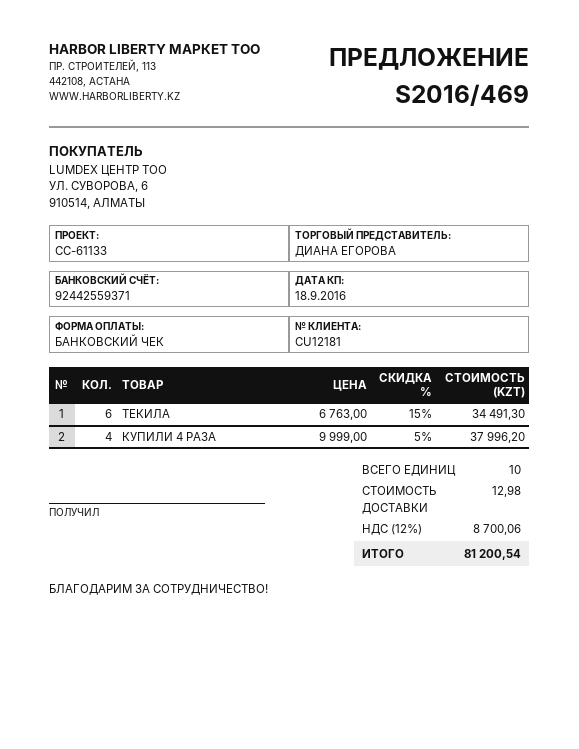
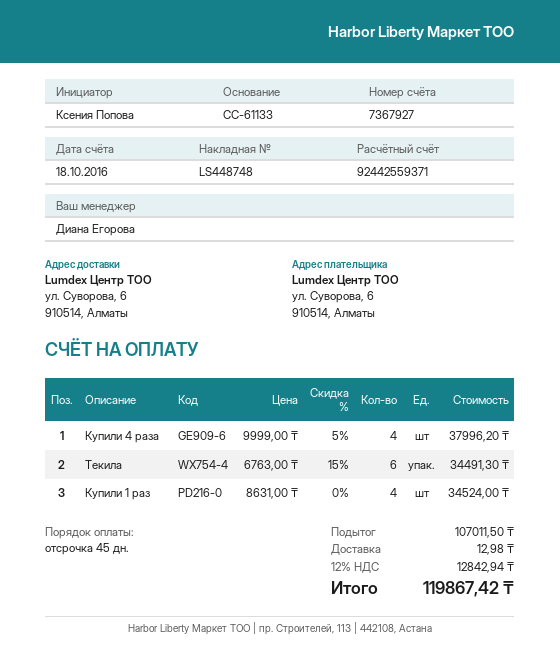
Купили 1 раз: none -> 4 x 8631.00 = 34524.00
tax: 12% = 8700.06 -> 12% = 12842.94
total: 81200.54 -> 119867.42

